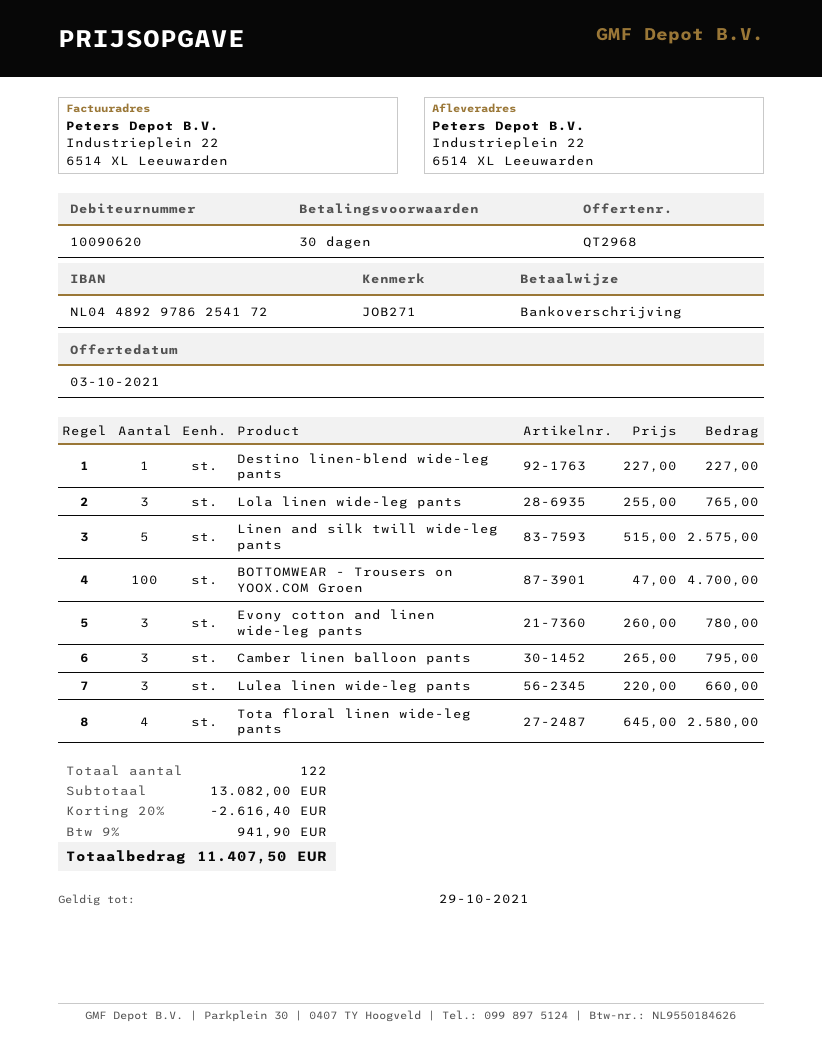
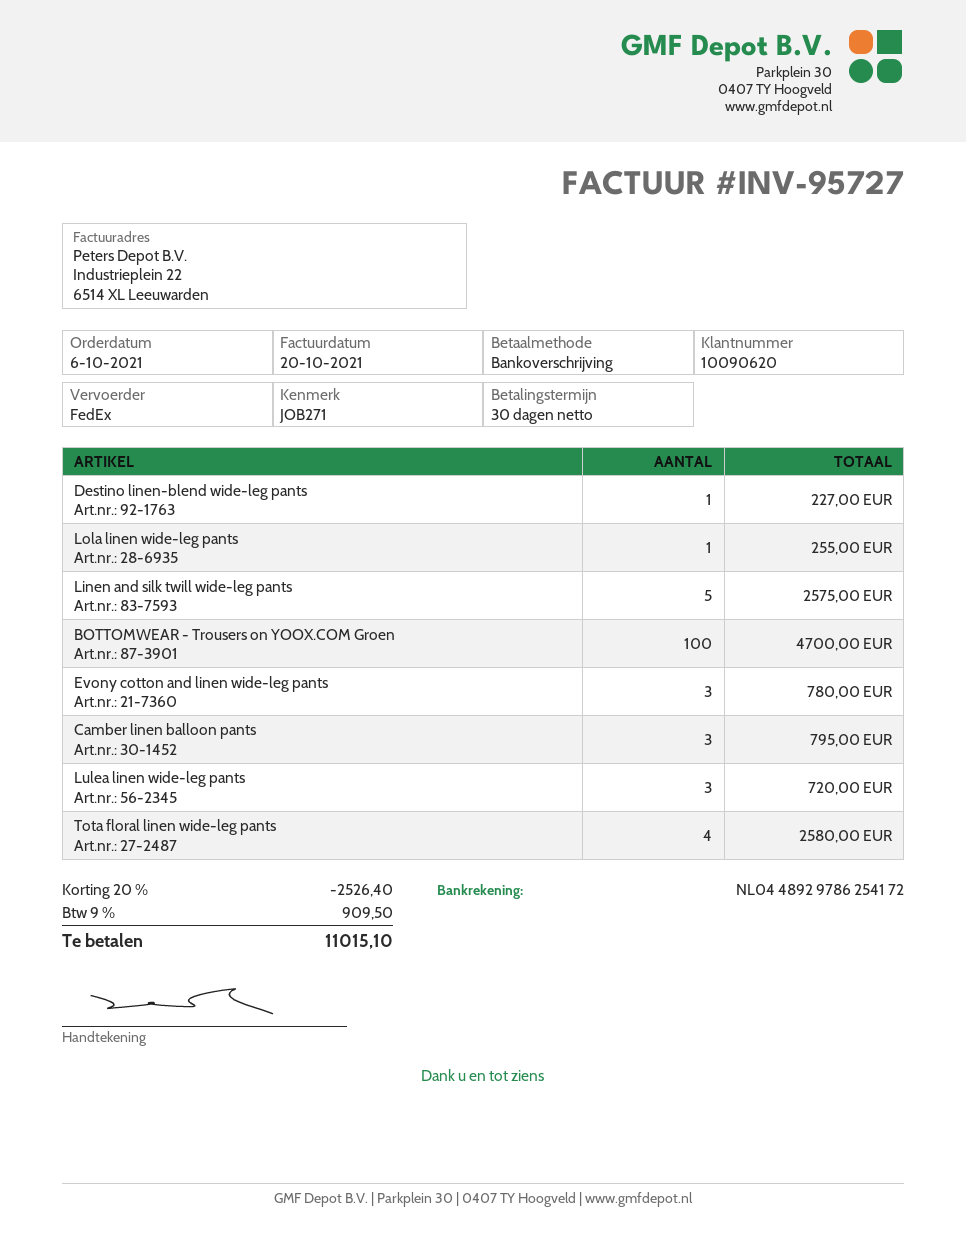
Lola linen wide-leg pants: 3 for 765.00 -> 1 for 255.00
Lulea linen wide-leg pants: 3 for 660.00 -> 3 for 720.00
discount: 20% = 2616.40 -> 20% = 2526.40
tax: 9% = 941.90 -> 9% = 909.50
total: 11407.50 -> 11015.10

